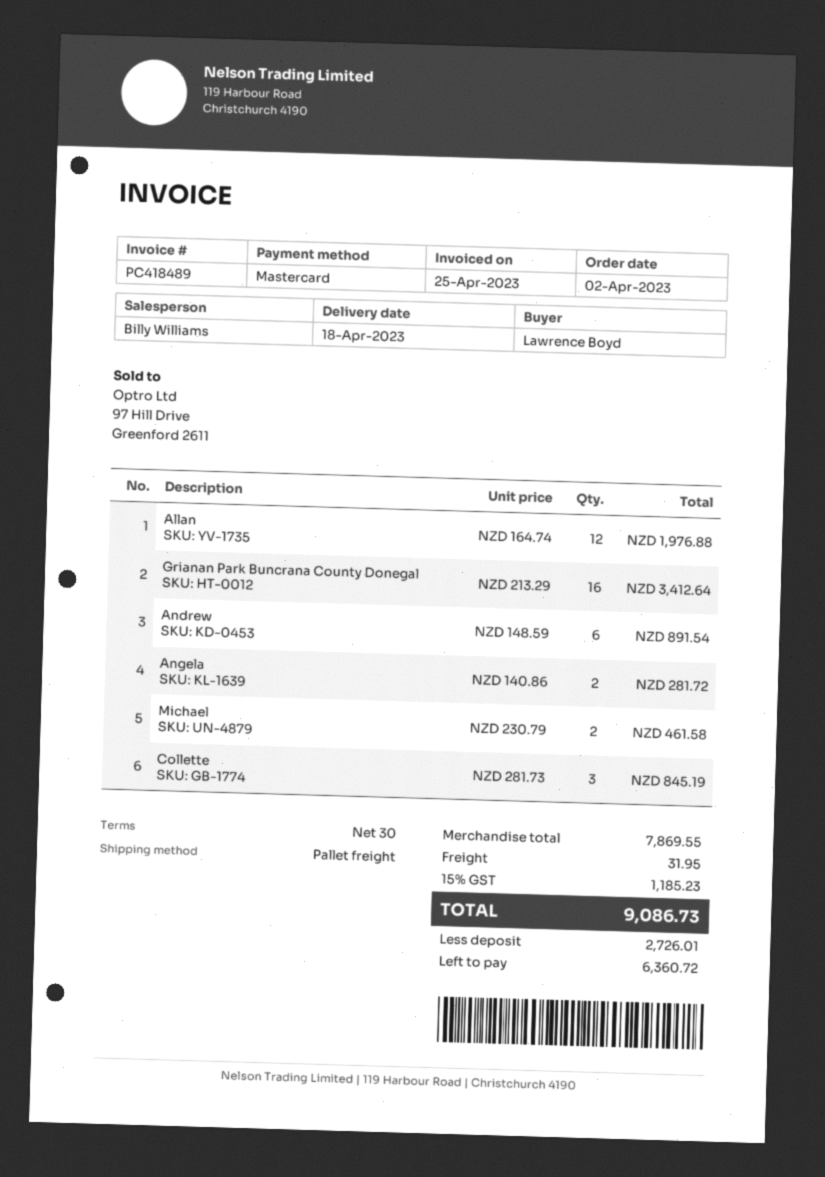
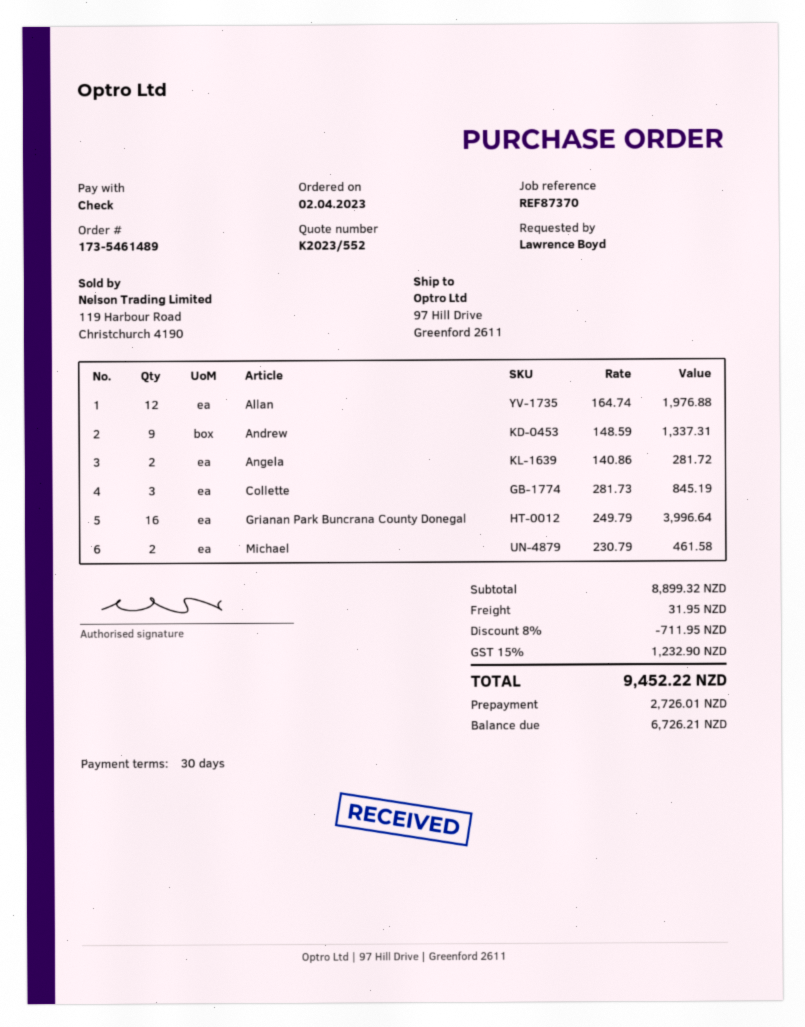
payment method: Mastercard -> cheque
Grianan Park Buncrana County Donegal: 16 x 213.29 = 3412.64 -> 16 x 249.79 = 3996.64
Andrew: 6 x 148.59 = 891.54 -> 9 x 148.59 = 1337.31
subtotal: 7869.55 -> 8899.32
discount: none -> 8% = 711.95
tax: 15% = 1185.23 -> 15% = 1232.90
total: 9086.73 -> 9452.22
balance: 6360.72 -> 6726.21

